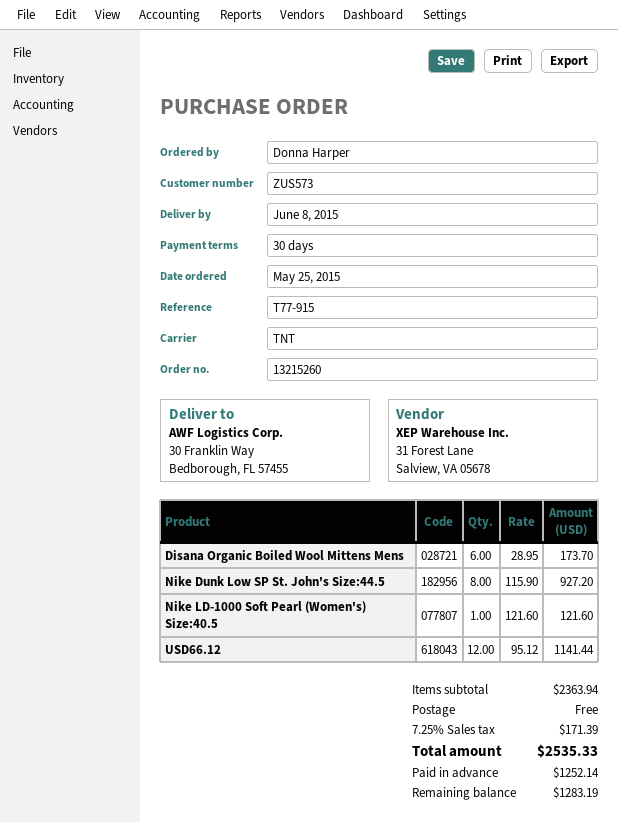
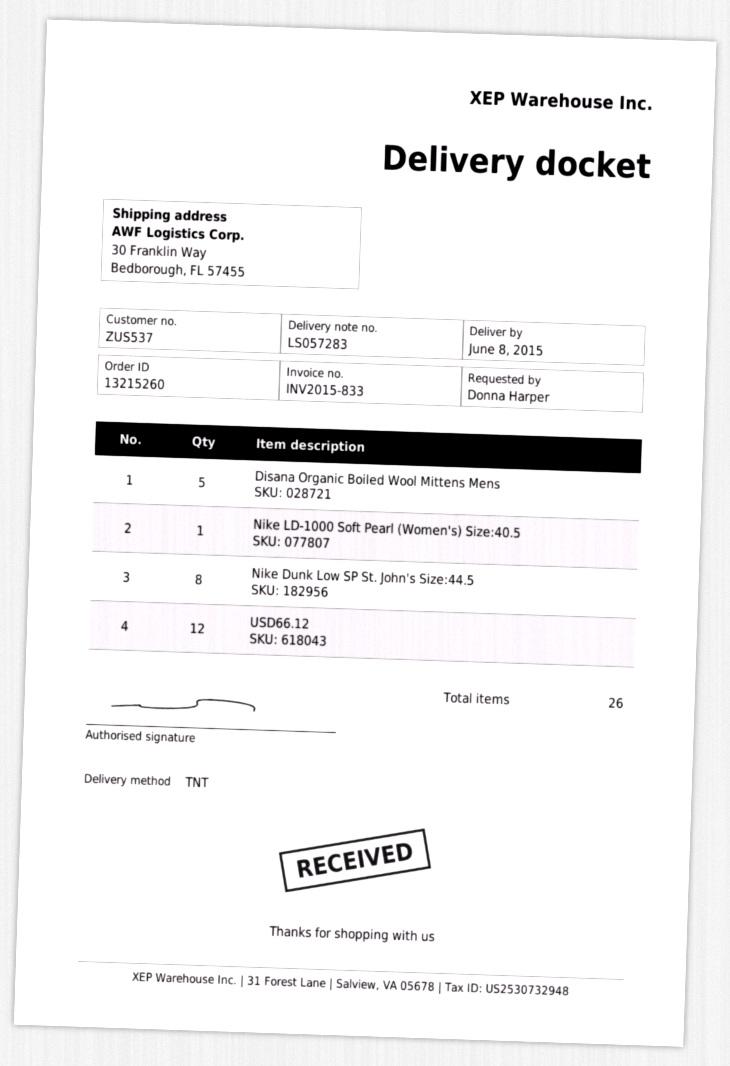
customer number: ZUS573 -> ZUS537
Disana Organic Boiled Wool Mittens Mens: 6 -> 5

